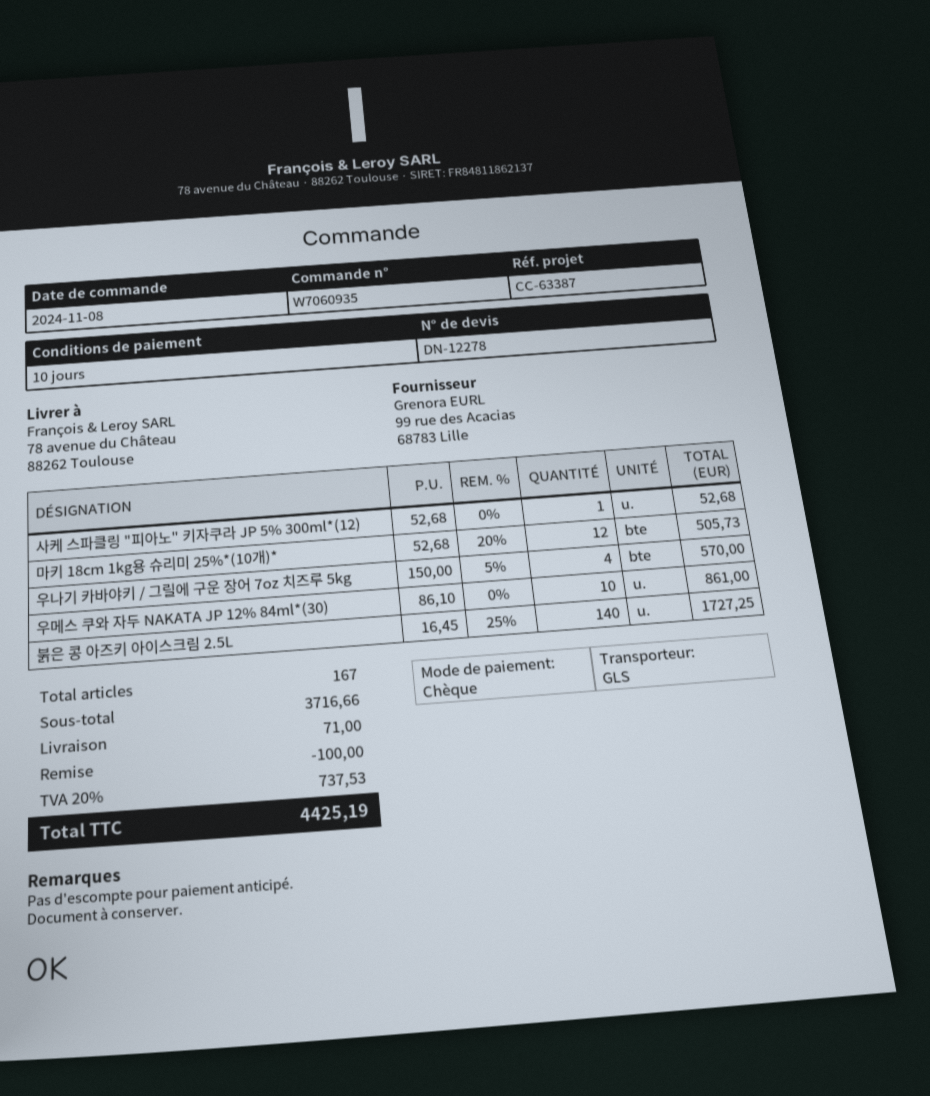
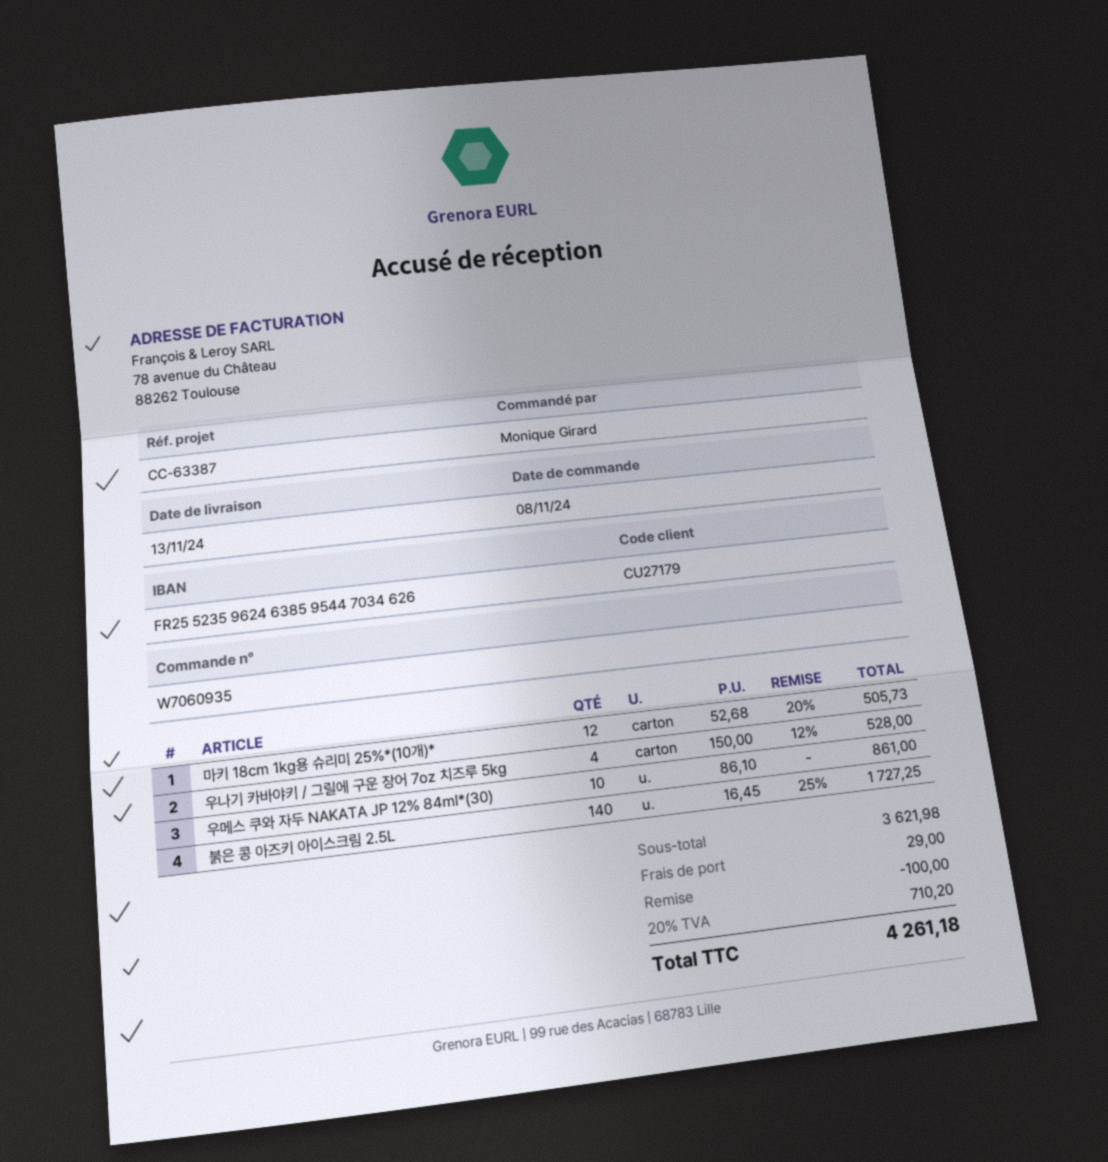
사케 스파클링 "피아노" 키자쿠라 JP 5% 300ml*(12): 1 x 52.68 = 52.68 -> none
우나기 카바야키 / 그릴에 구운 장어 7oz 치즈루 5kg: 4 x 150.00 - 5% = 570.00 -> 4 x 150.00 - 12% = 528.00
subtotal: 3716.66 -> 3621.98
shipping: 71.00 -> 29.00
tax: 20% = 737.53 -> 20% = 710.20
total: 4425.19 -> 4261.18

